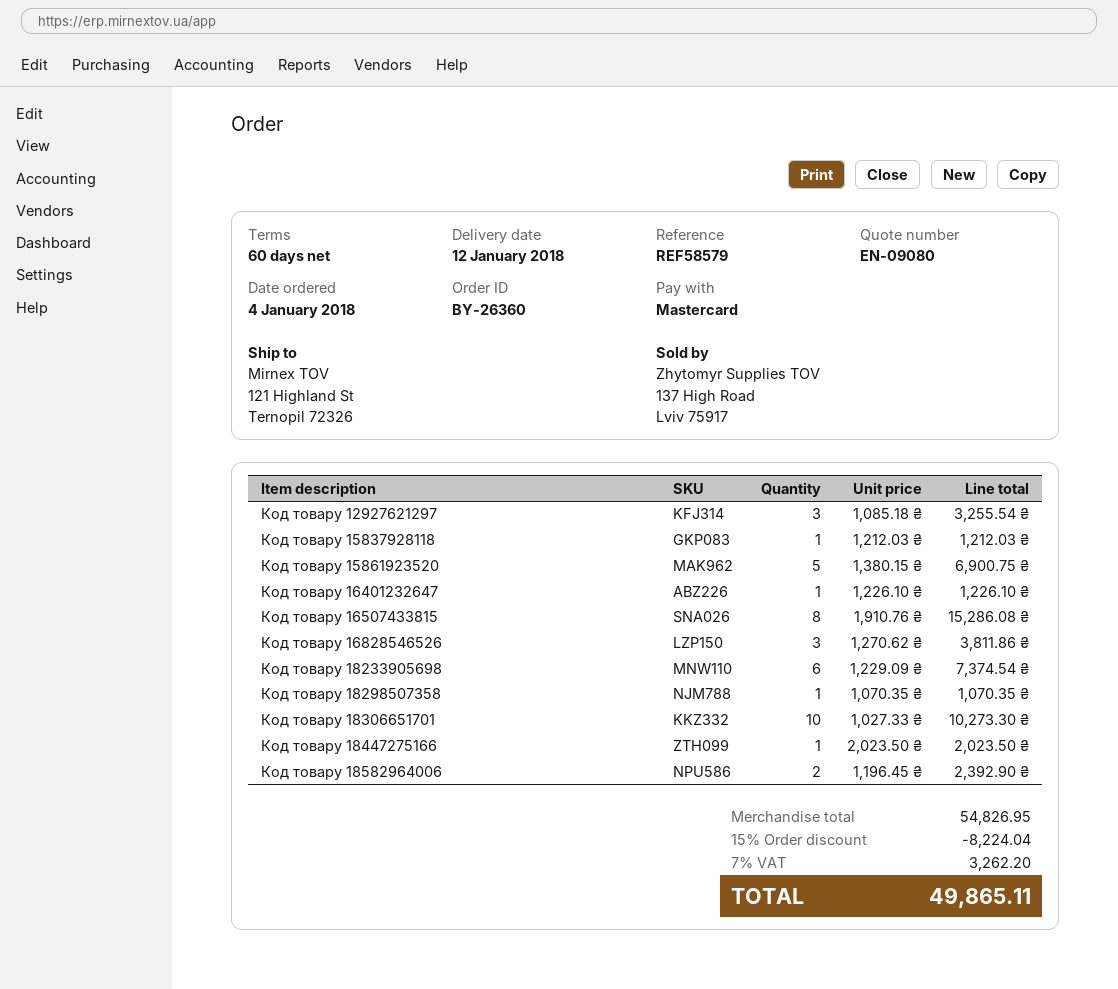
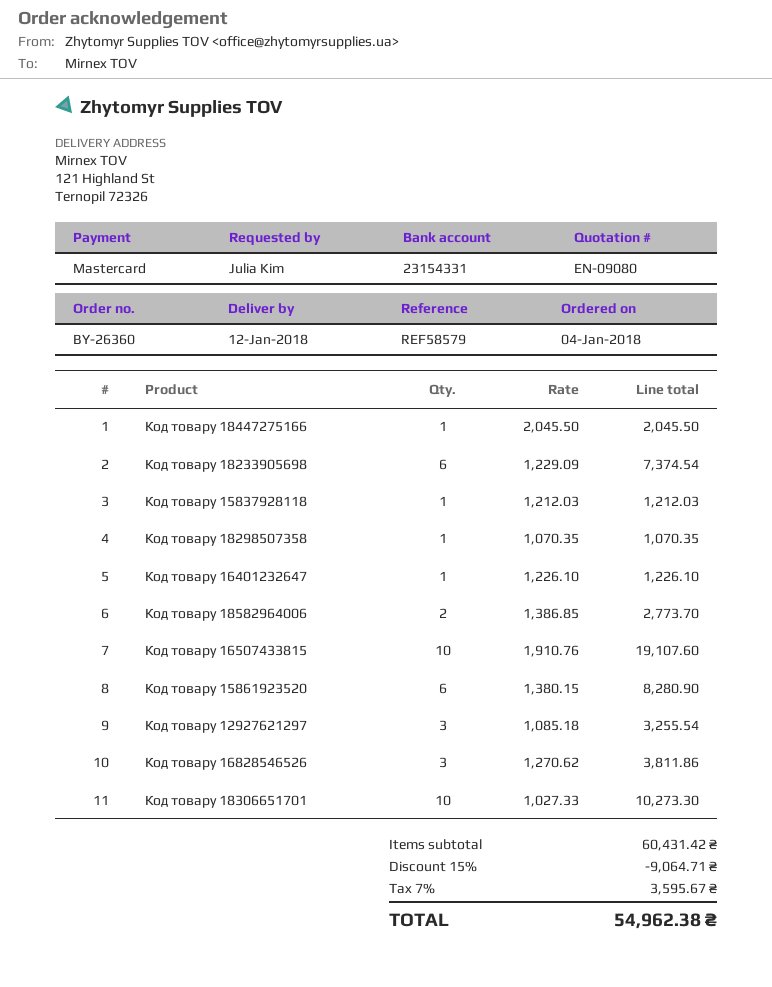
Код товару 15861923520: 5 x 1380.15 = 6900.75 -> 6 x 1380.15 = 8280.90
Код товару 16507433815: 8 x 1910.76 = 15286.08 -> 10 x 1910.76 = 19107.60
Код товару 18447275166: 1 x 2023.50 = 2023.50 -> 1 x 2045.50 = 2045.50
Код товару 18582964006: 2 x 1196.45 = 2392.90 -> 2 x 1386.85 = 2773.70
subtotal: 54826.95 -> 60431.42
discount: 15% = 8224.04 -> 15% = 9064.71
tax: 7% = 3262.20 -> 7% = 3595.67
total: 49865.11 -> 54962.38

